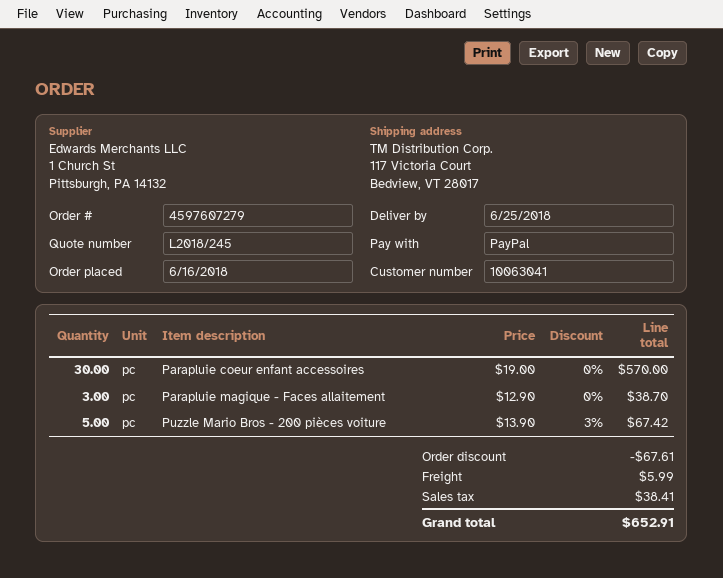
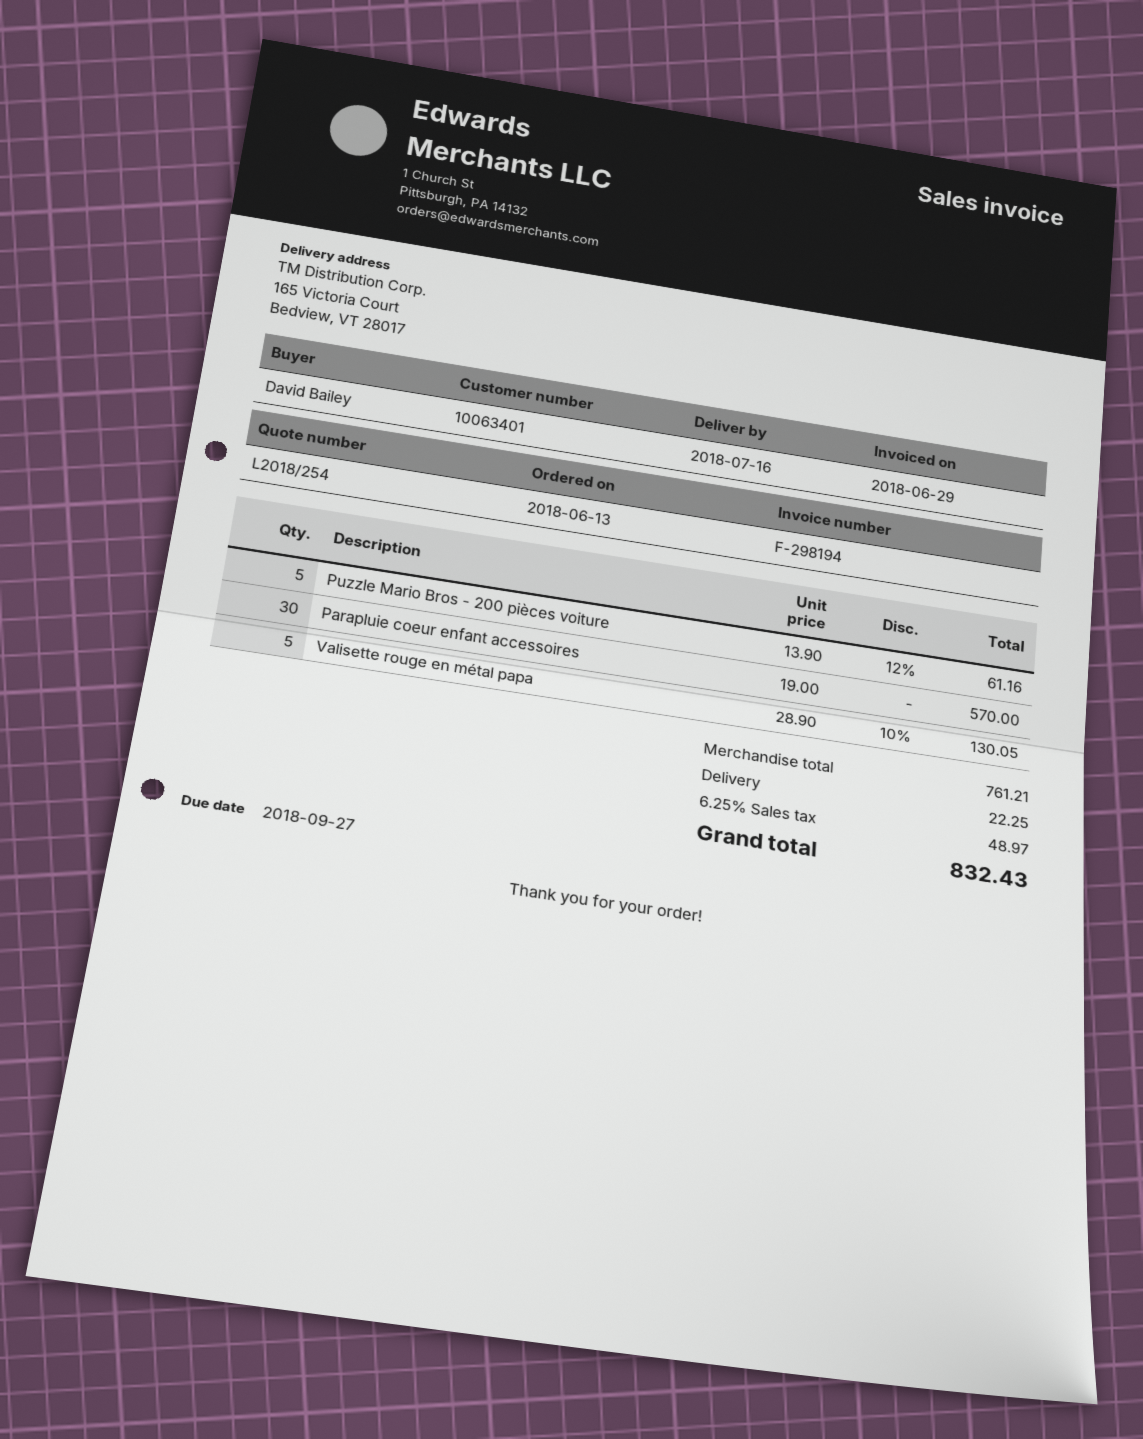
quote number: L2018/245 -> L2018/254
order date: 2018-06-16 -> 2018-06-13
delivery date: 2018-06-25 -> 2018-07-16
customer number: 10063041 -> 10063401
ship to: 117 Victoria Court, Bedview, VT 28017 -> 165 Victoria Court, Bedview, VT 28017
Parapluie magique - Faces allaitement: 3 x 12.90 = 38.70 -> none
Puzzle Mario Bros - 200 pièces voiture: 5 x 13.90 - 3% = 67.42 -> 5 x 13.90 - 12% = 61.16
Valisette rouge en métal papa: none -> 5 x 28.90 - 10% = 130.05
discount: 67.61 -> none
shipping: 5.99 -> 22.25
tax: 38.41 -> 48.97
total: 652.91 -> 832.43

